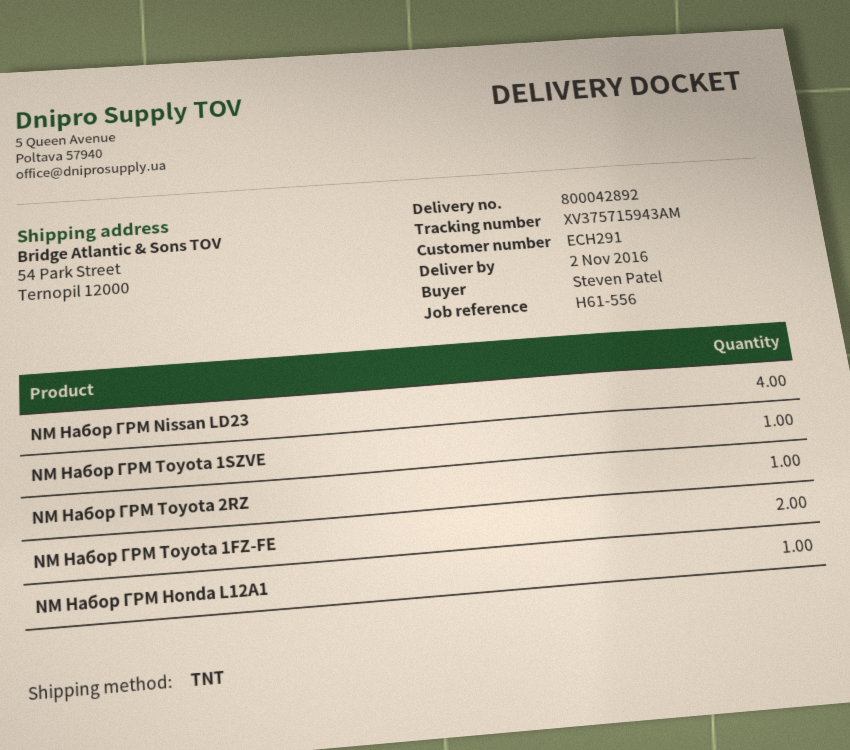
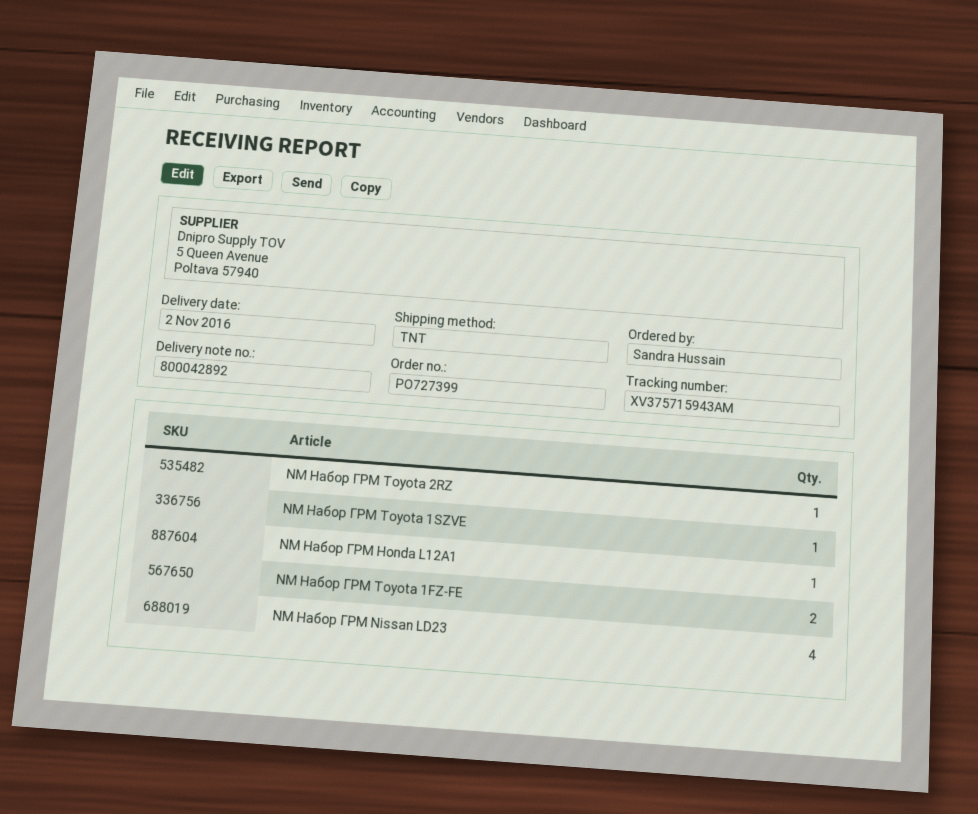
ordered by: Steven Patel -> Sandra Hussain

